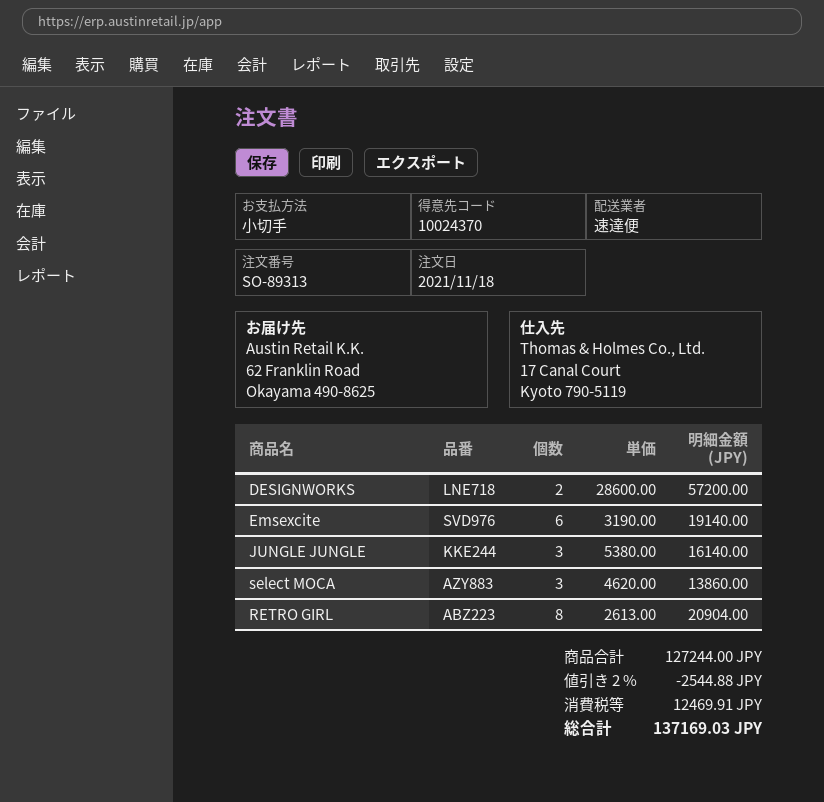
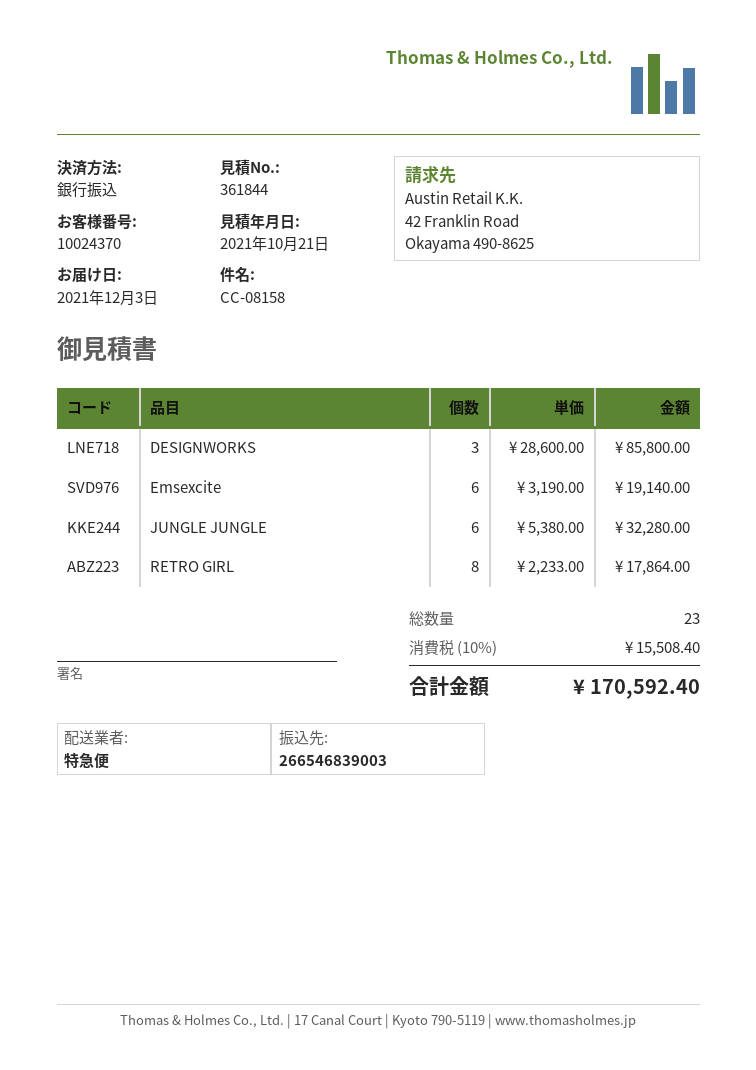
payment method: cheque -> bank transfer
DESIGNWORKS: 2 x 28600.00 = 57200.00 -> 3 x 28600.00 = 85800.00
JUNGLE JUNGLE: 3 x 5380.00 = 16140.00 -> 6 x 5380.00 = 32280.00
select MOCA: 3 x 4620.00 = 13860.00 -> none
RETRO GIRL: 8 x 2613.00 = 20904.00 -> 8 x 2233.00 = 17864.00
discount: 2% = 2544.88 -> none
tax: 12469.91 -> 15508.40
total: 137169.03 -> 170592.40

